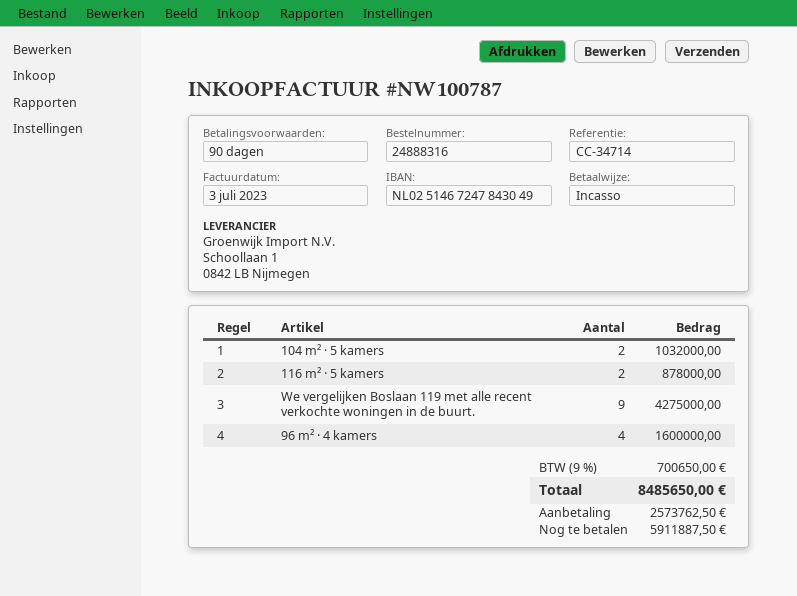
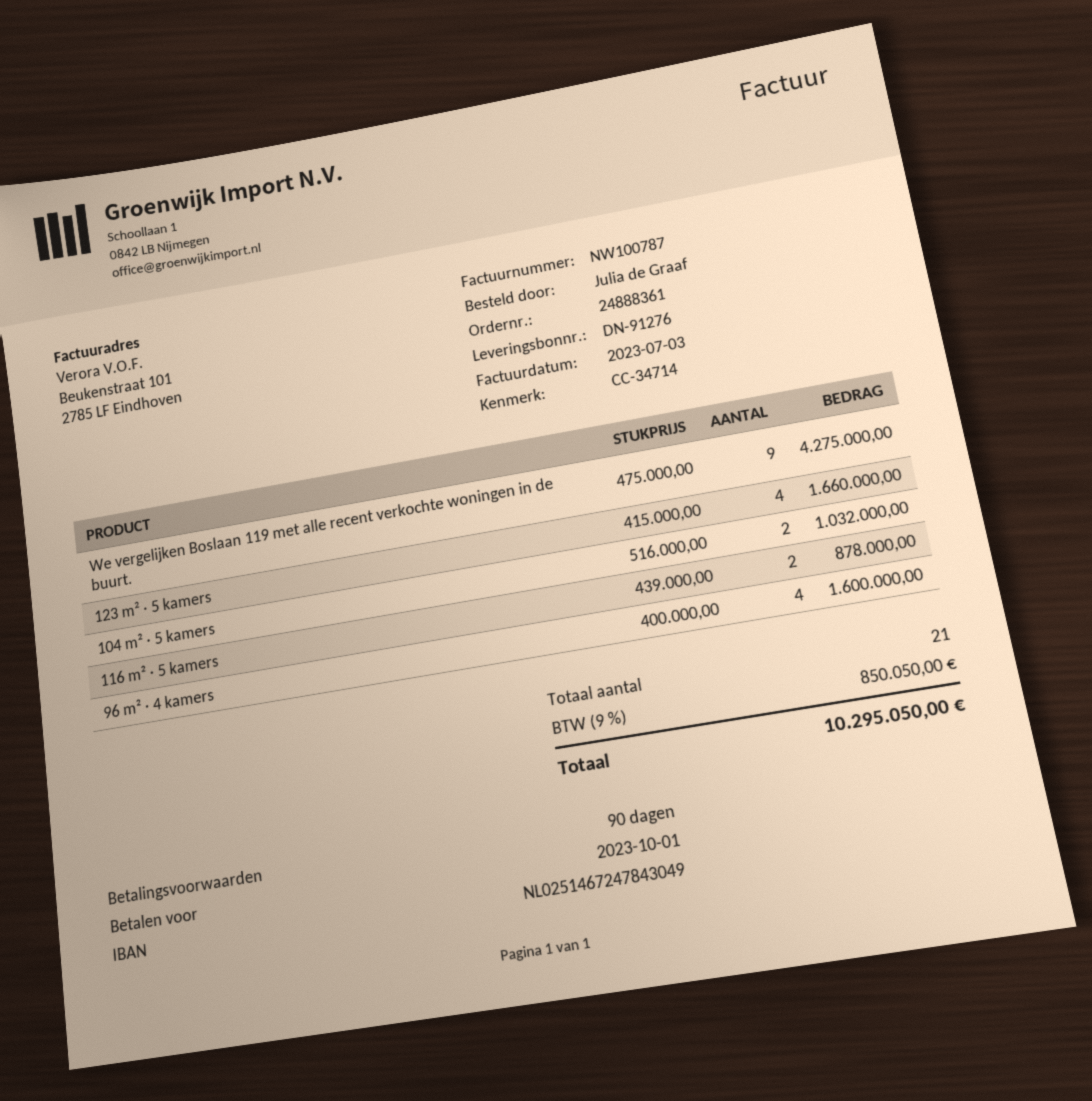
order number: 24888316 -> 24888361
123 m² · 5 kamers: none -> 4 for 1660000.00
tax: 9% = 700650.00 -> 9% = 850050.00
total: 8485650.00 -> 10295050.00

